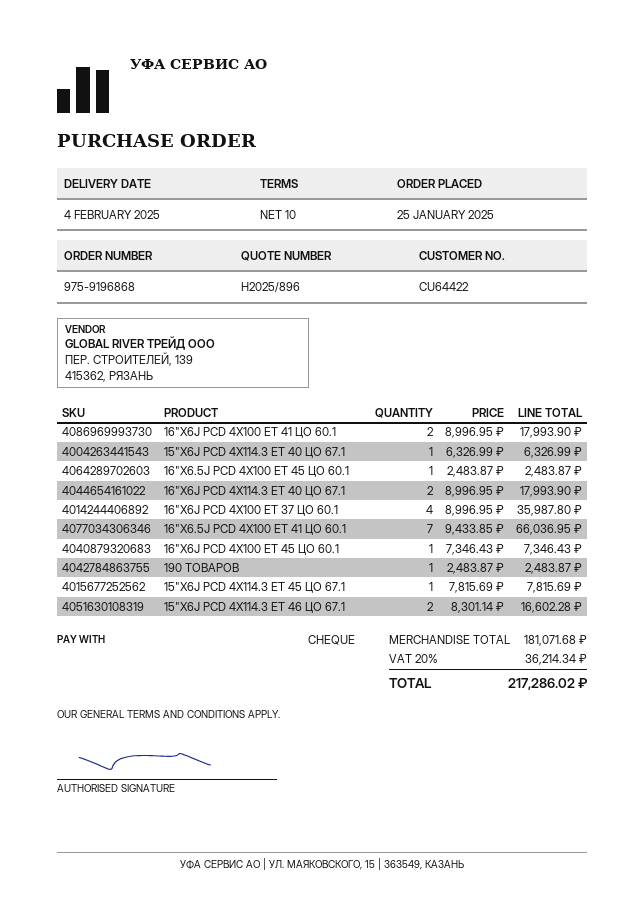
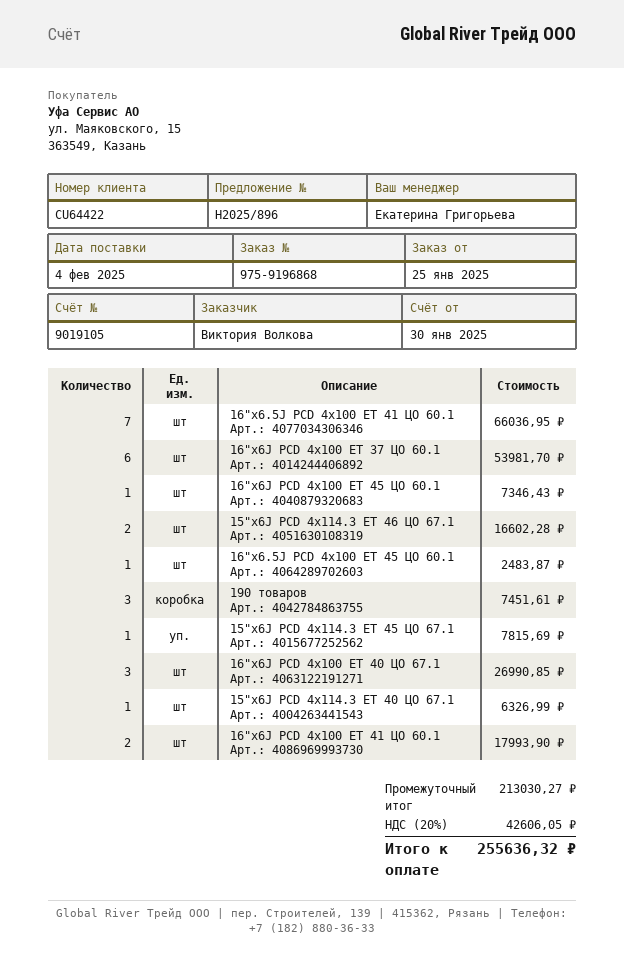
16"X6J PCD 4X114.3 ЕТ 40 ЦО 67.1: 2 for 17993.90 -> none
16"X6J PCD 4X100 ЕТ 37 ЦО 60.1: 4 for 35987.80 -> 6 for 53981.70
190 ТОВАРОВ: 1 for 2483.87 -> 3 for 7451.61
16"x6J PCD 4x100 ЕТ 40 ЦО 67.1: none -> 3 for 26990.85
subtotal: 181071.68 -> 213030.27
tax: 20% = 36214.34 -> 20% = 42606.05
total: 217286.02 -> 255636.32

